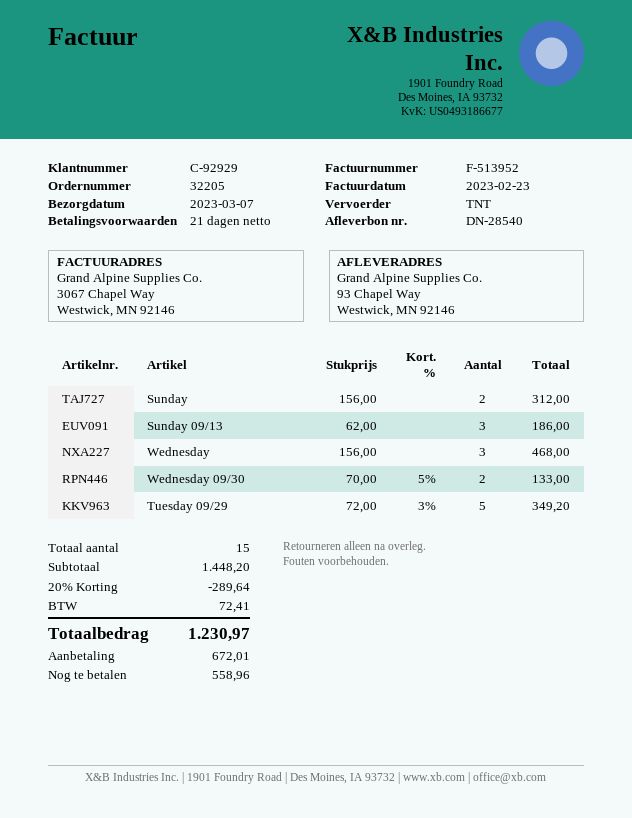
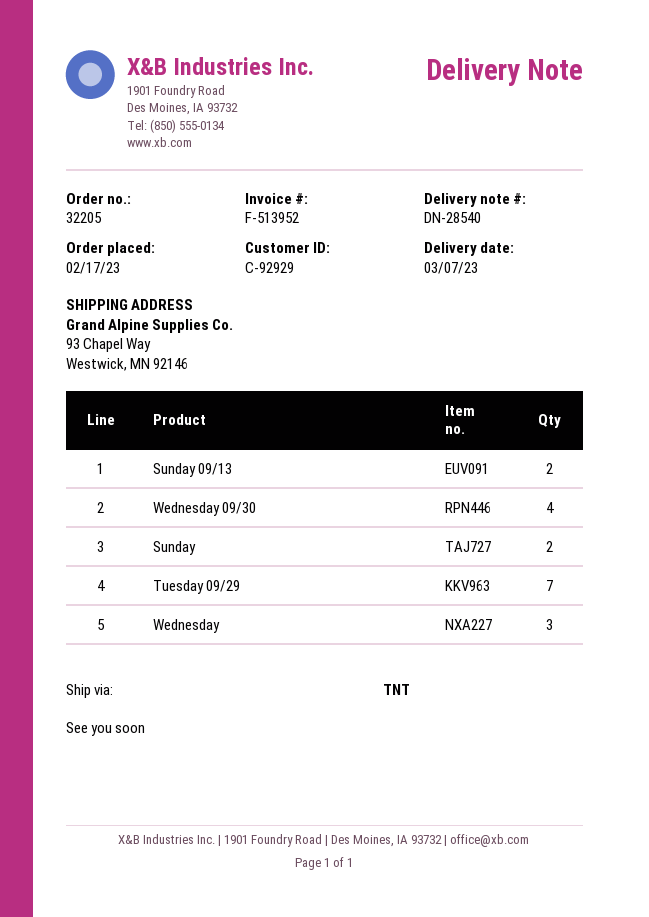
Sunday 09/13: 3 -> 2
Wednesday 09/30: 2 -> 4
Tuesday 09/29: 5 -> 7

